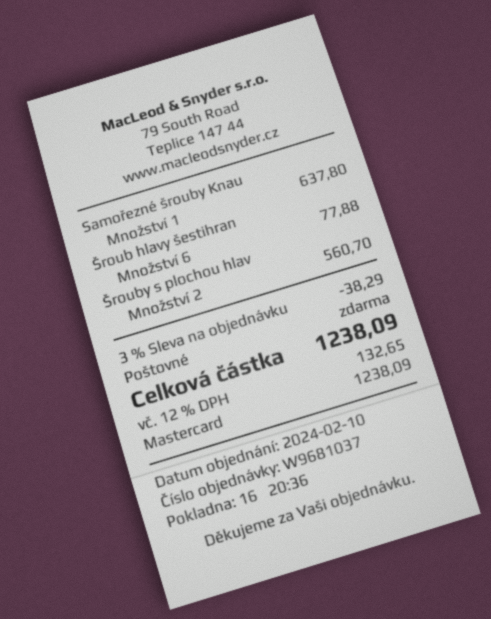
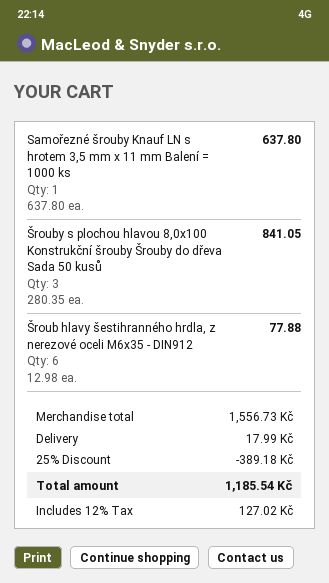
Šrouby s plochou hlav: 2 for 560.70 -> 3 for 841.05
discount: 3% = 38.29 -> 25% = 389.18
shipping: 0.00 -> 17.99
tax: 12% = 132.65 -> 12% = 127.02
total: 1238.09 -> 1185.54

